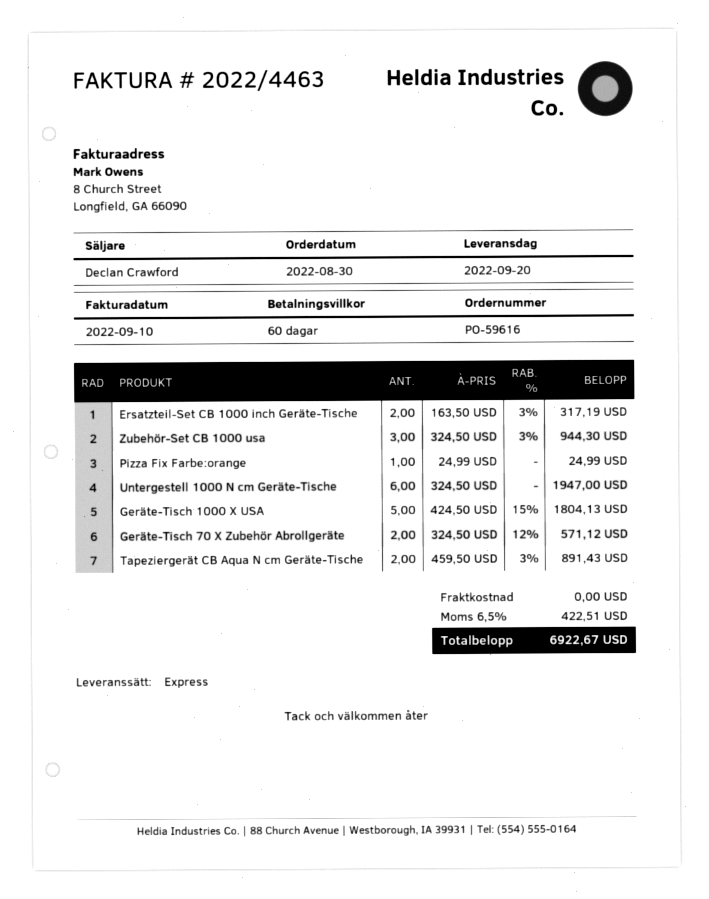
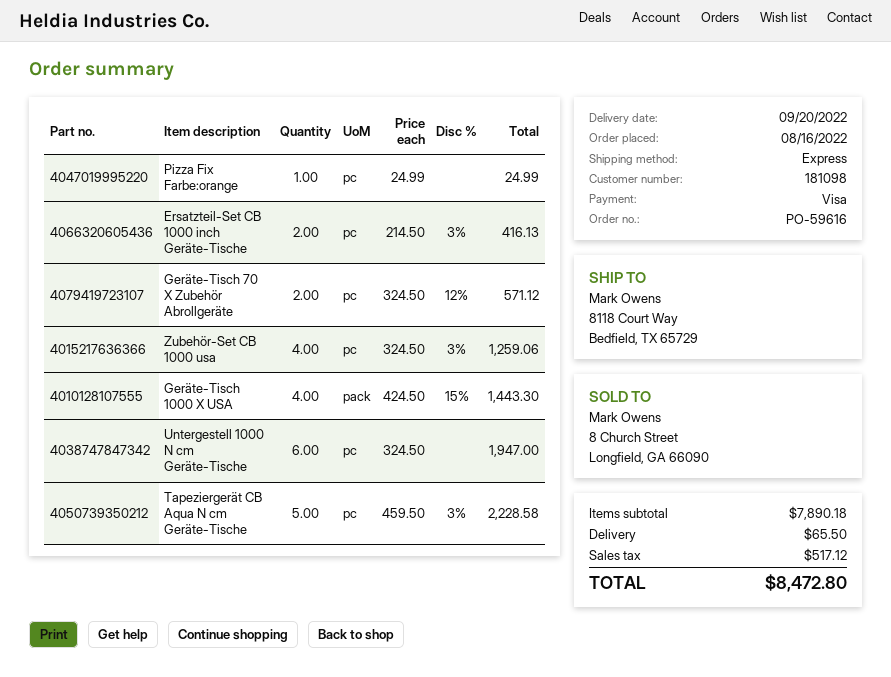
order date: 2022-08-30 -> 2022-08-16
Ersatzteil-Set CB 1000 inch Geräte-Tische: 2 x 163.50 - 3% = 317.19 -> 2 x 214.50 - 3% = 416.13
Zubehör-Set CB 1000 usa: 3 x 324.50 - 3% = 944.30 -> 4 x 324.50 - 3% = 1259.06
Geräte-Tisch 1000 X USA: 5 x 424.50 - 15% = 1804.13 -> 4 x 424.50 - 15% = 1443.30
Tapeziergerät CB Aqua N cm Geräte-Tische: 2 x 459.50 - 3% = 891.43 -> 5 x 459.50 - 3% = 2228.58
shipping: 0.00 -> 65.50
tax: 422.51 -> 517.12
total: 6922.67 -> 8472.80

